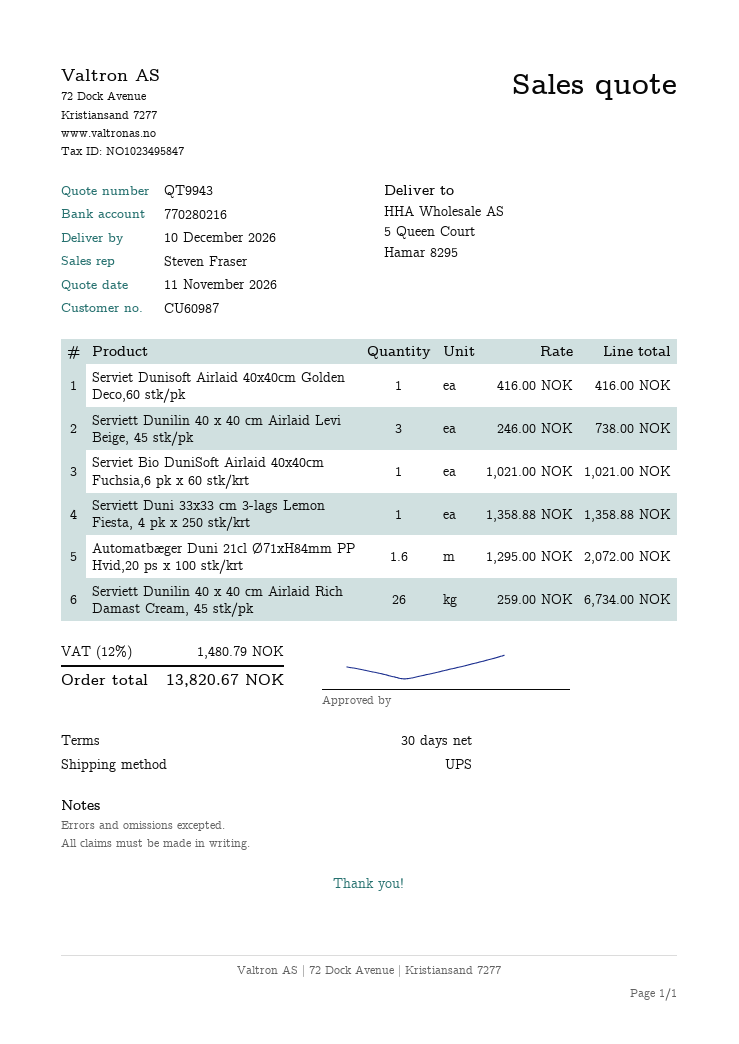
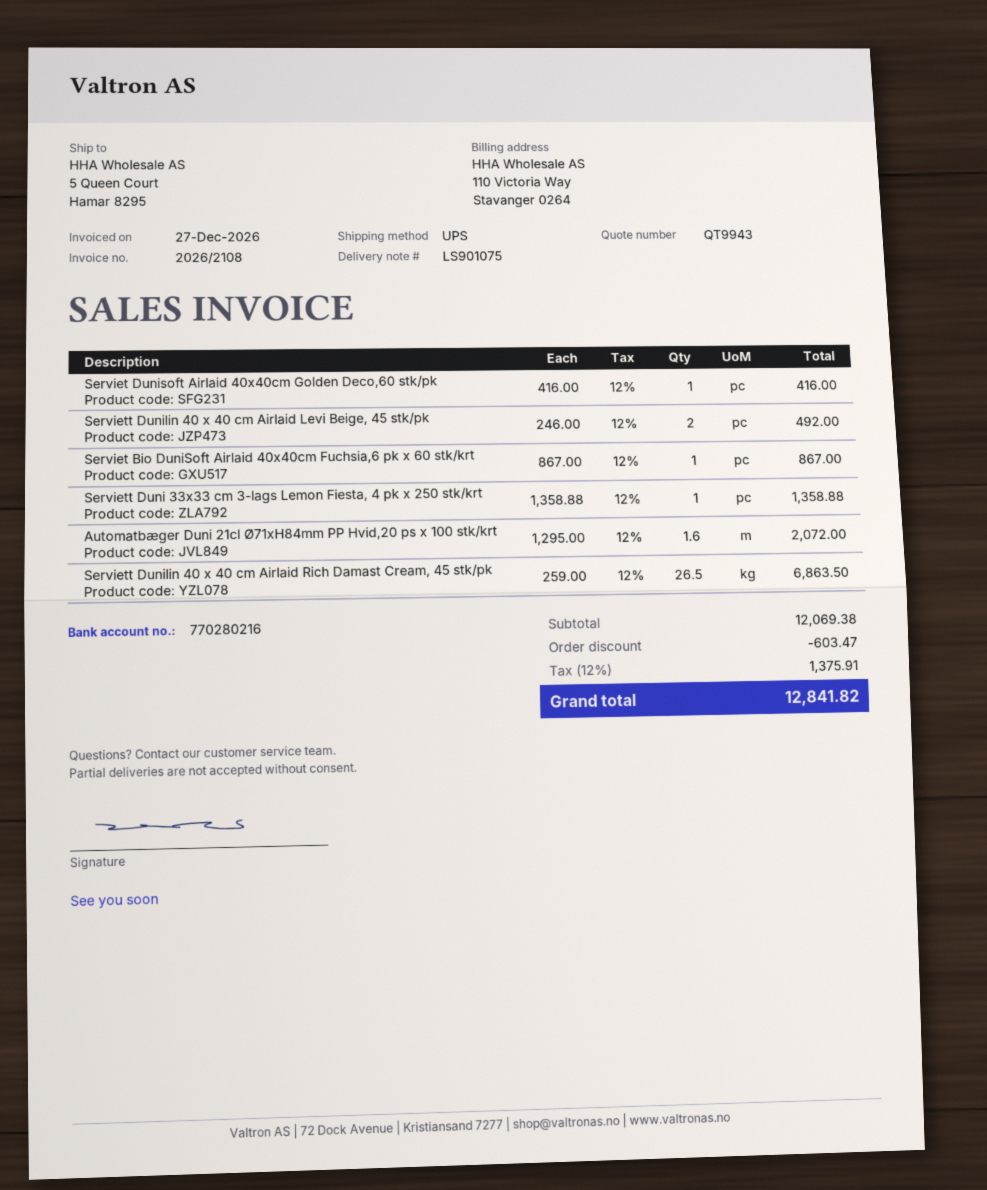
Serviett Dunilin 40 x 40 cm Airlaid Levi Beige, 45 stk/pk: 3 x 246.00 = 738.00 -> 2 x 246.00 = 492.00
Serviet Bio DuniSoft Airlaid 40x40cm Fuchsia,6 pk x 60 stk/krt: 1 x 1021.00 = 1021.00 -> 1 x 867.00 = 867.00
Serviett Dunilin 40 x 40 cm Airlaid Rich Damast Cream, 45 stk/pk: 26 x 259.00 = 6734.00 -> 26.5 x 259.00 = 6863.50
discount: none -> 603.47
tax: 12% = 1480.79 -> 12% = 1375.91
total: 13820.67 -> 12841.82

